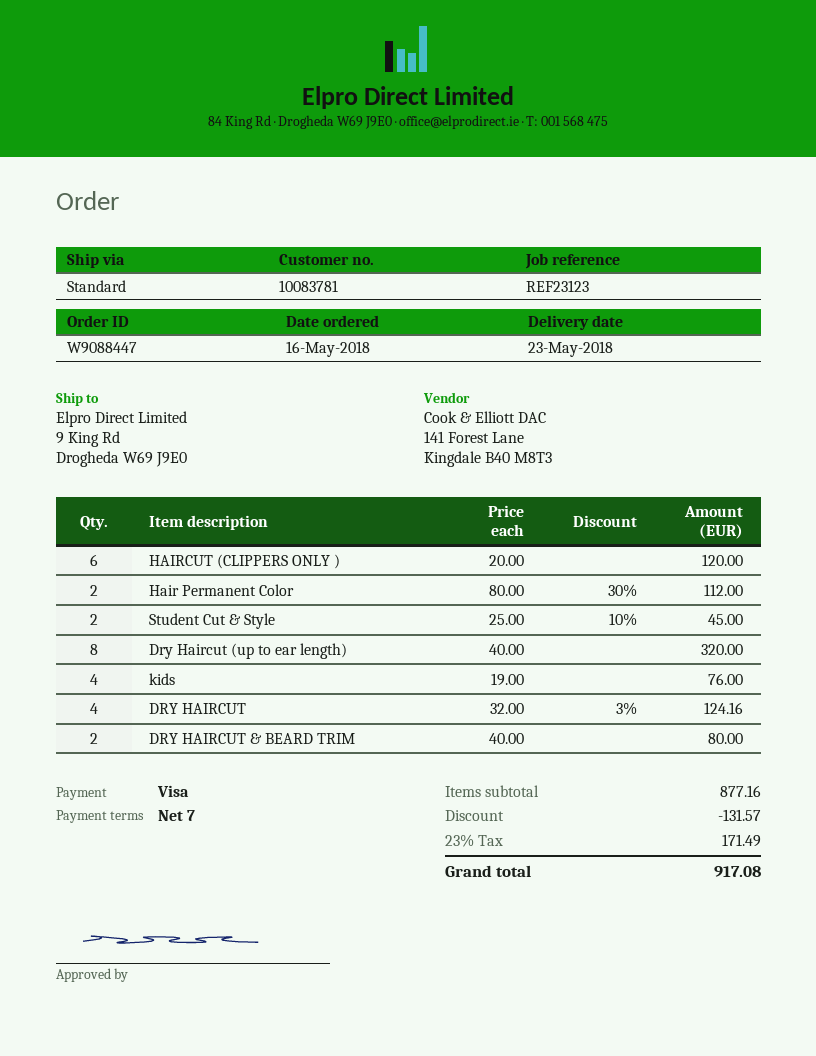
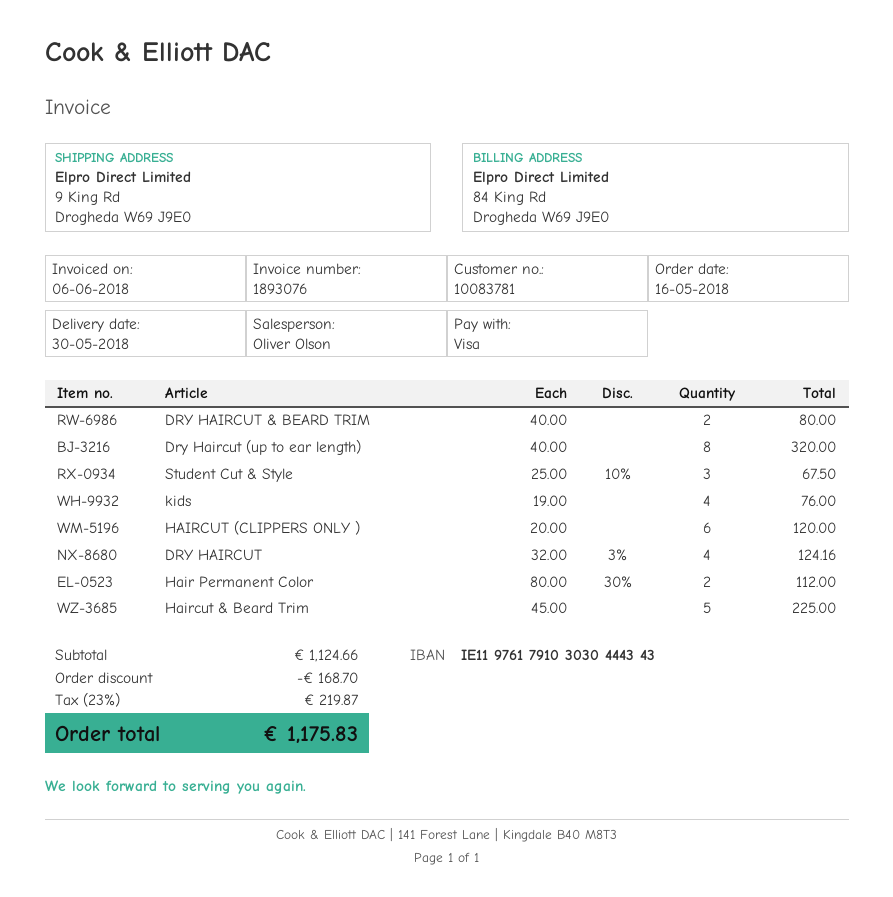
delivery date: 2018-05-23 -> 2018-05-30
Student Cut & Style: 2 x 25.00 - 10% = 45.00 -> 3 x 25.00 - 10% = 67.50
Haircut & Beard Trim: none -> 5 x 45.00 = 225.00
subtotal: 877.16 -> 1124.66
discount: 131.57 -> 168.70
tax: 23% = 171.49 -> 23% = 219.87
total: 917.08 -> 1175.83

